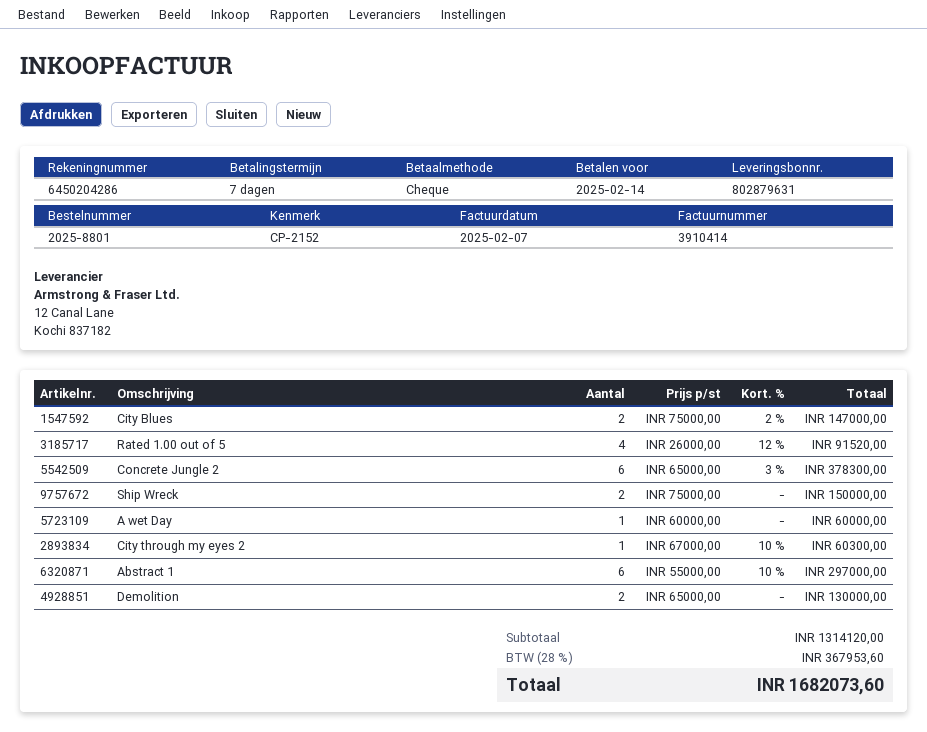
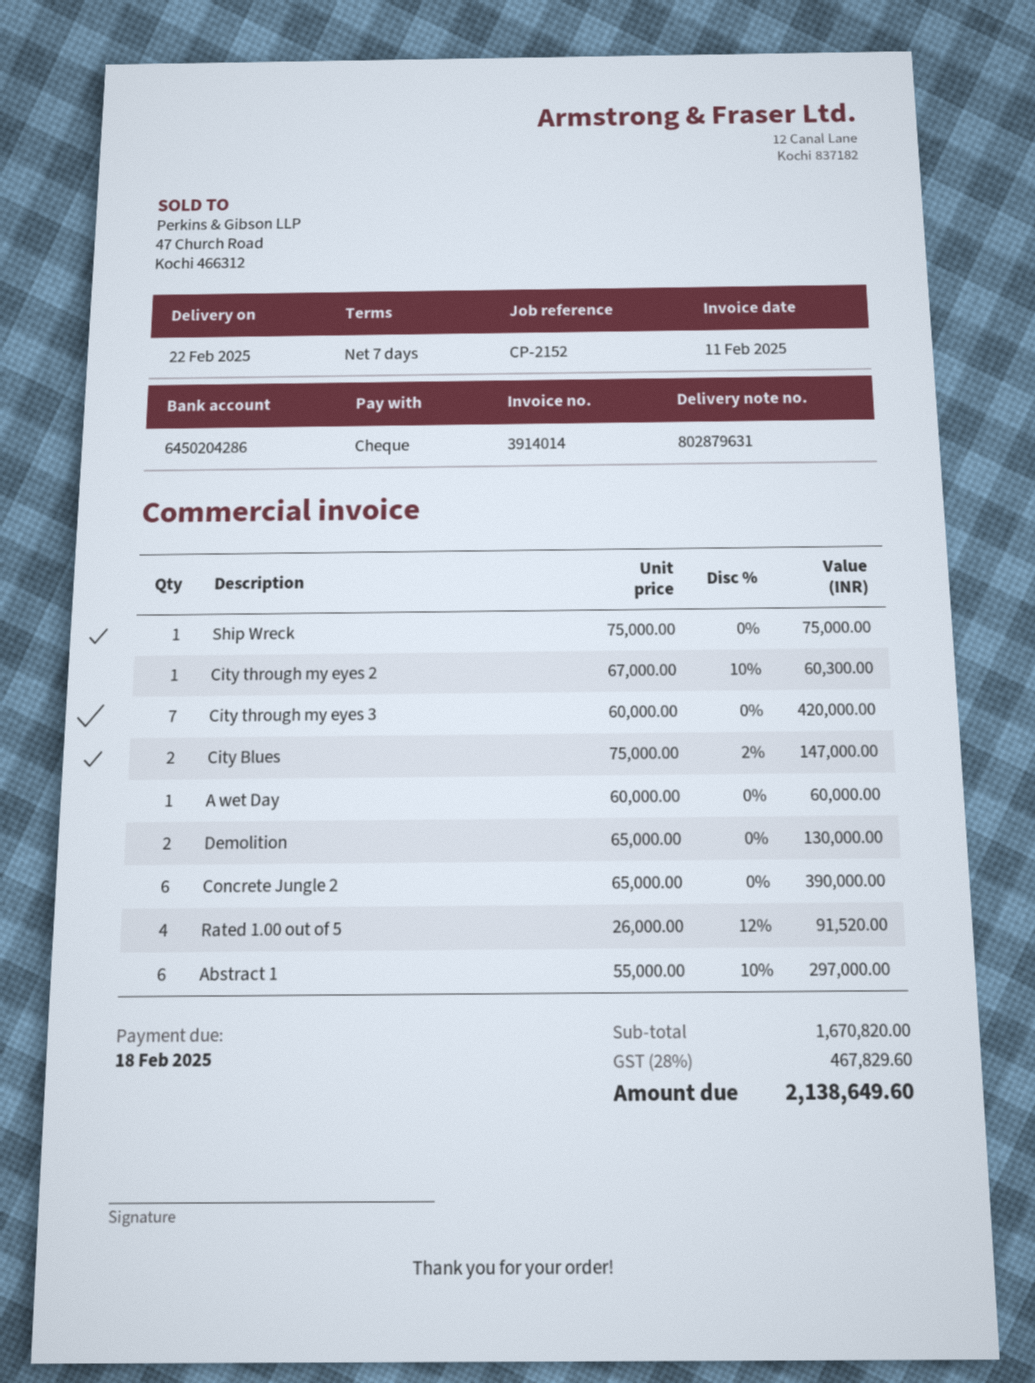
invoice number: 3910414 -> 3914014
invoice date: 2025-02-07 -> 2025-02-11
due date: 2025-02-14 -> 2025-02-18
Concrete Jungle 2: 6 x 65000.00 - 3% = 378300.00 -> 6 x 65000.00 = 390000.00
Ship Wreck: 2 x 75000.00 = 150000.00 -> 1 x 75000.00 = 75000.00
City through my eyes 3: none -> 7 x 60000.00 = 420000.00
subtotal: 1314120.00 -> 1670820.00
tax: 28% = 367953.60 -> 28% = 467829.60
total: 1682073.60 -> 2138649.60

